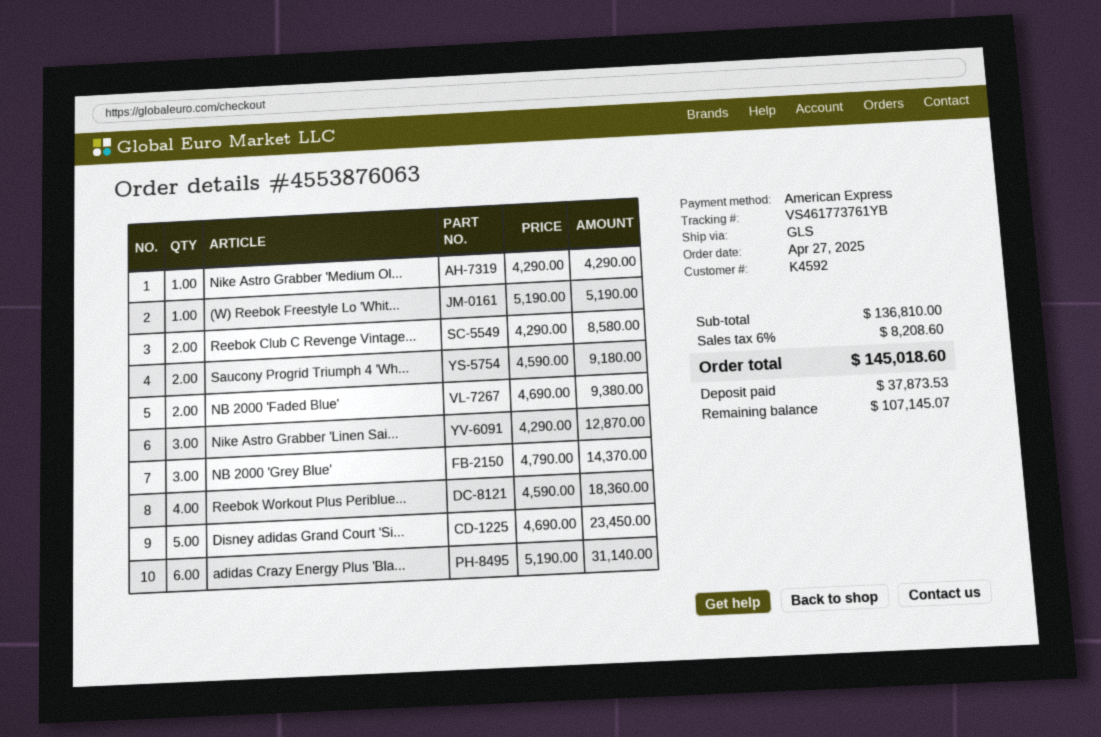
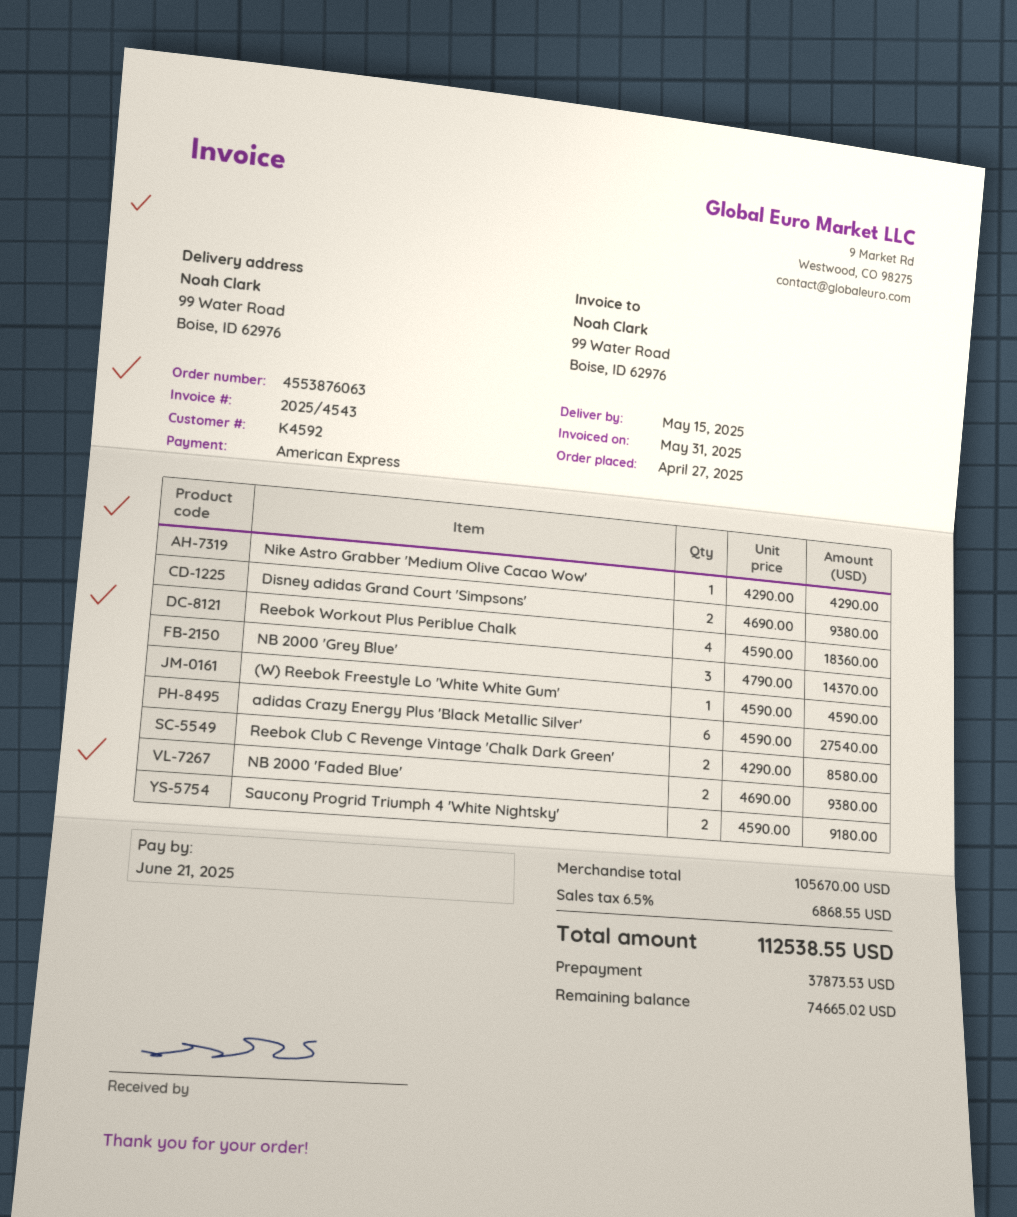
(W) Reebok Freestyle Lo 'Whit...: 1 x 5190.00 = 5190.00 -> 1 x 4590.00 = 4590.00
Nike Astro Grabber 'Linen Sai...: 3 x 4290.00 = 12870.00 -> none
Disney adidas Grand Court 'Si...: 5 x 4690.00 = 23450.00 -> 2 x 4690.00 = 9380.00
adidas Crazy Energy Plus 'Bla...: 6 x 5190.00 = 31140.00 -> 6 x 4590.00 = 27540.00
subtotal: 136810.00 -> 105670.00
tax: 6% = 8208.60 -> 6.5% = 6868.55
total: 145018.60 -> 112538.55
balance: 107145.07 -> 74665.02

